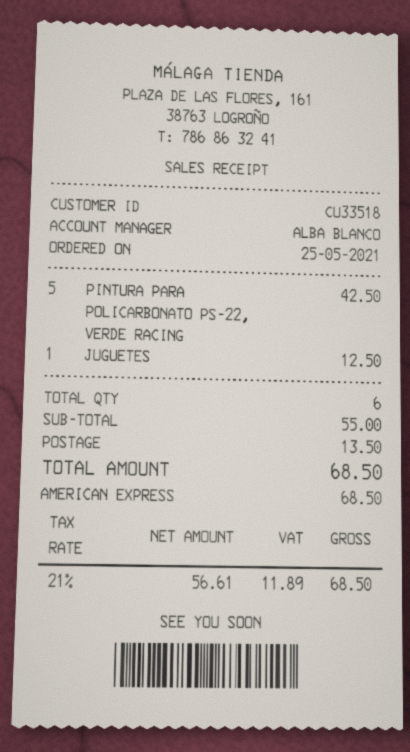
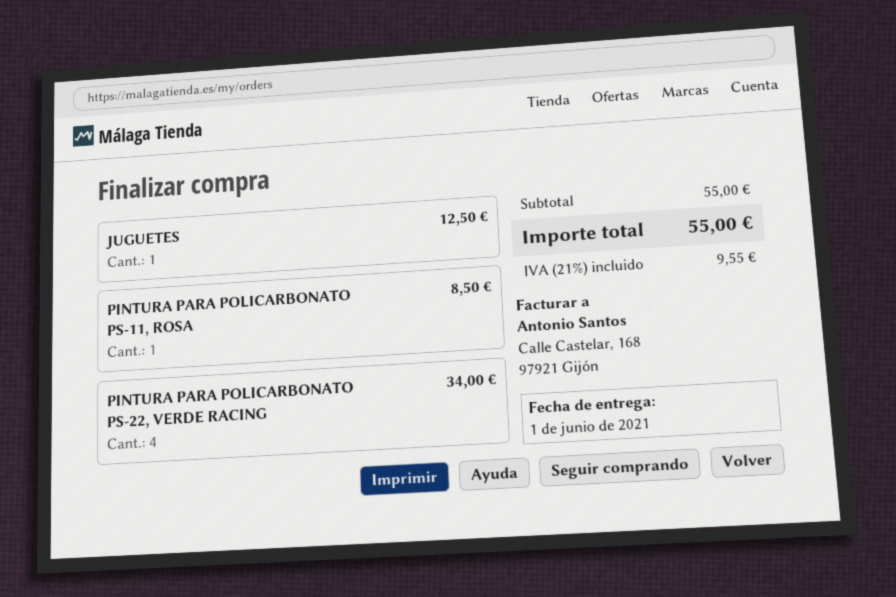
PINTURA PARA POLICARBONATO PS-22, VERDE RACING: 5 for 42.50 -> 4 for 34.00
PINTURA PARA POLICARBONATO PS-11, ROSA: none -> 1 for 8.50
shipping: 13.50 -> none
tax: 21% = 11.89 -> 21% = 9.55
total: 68.50 -> 55.00

